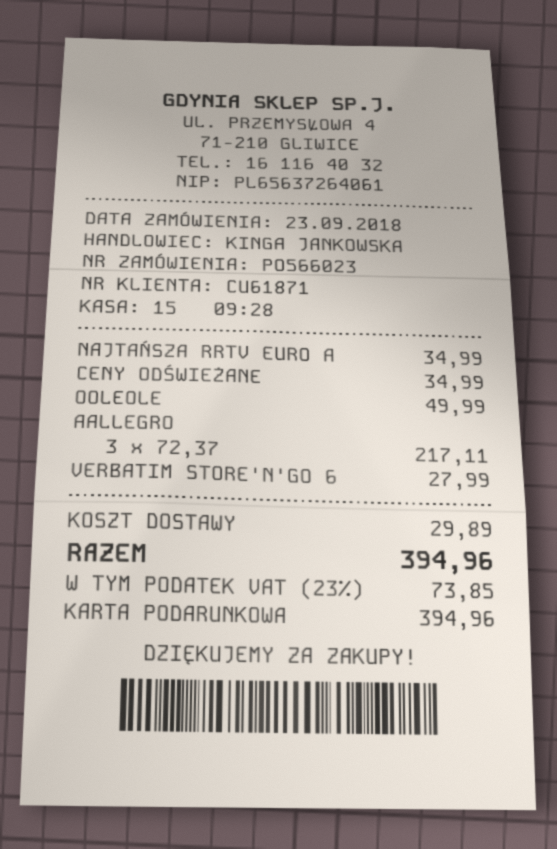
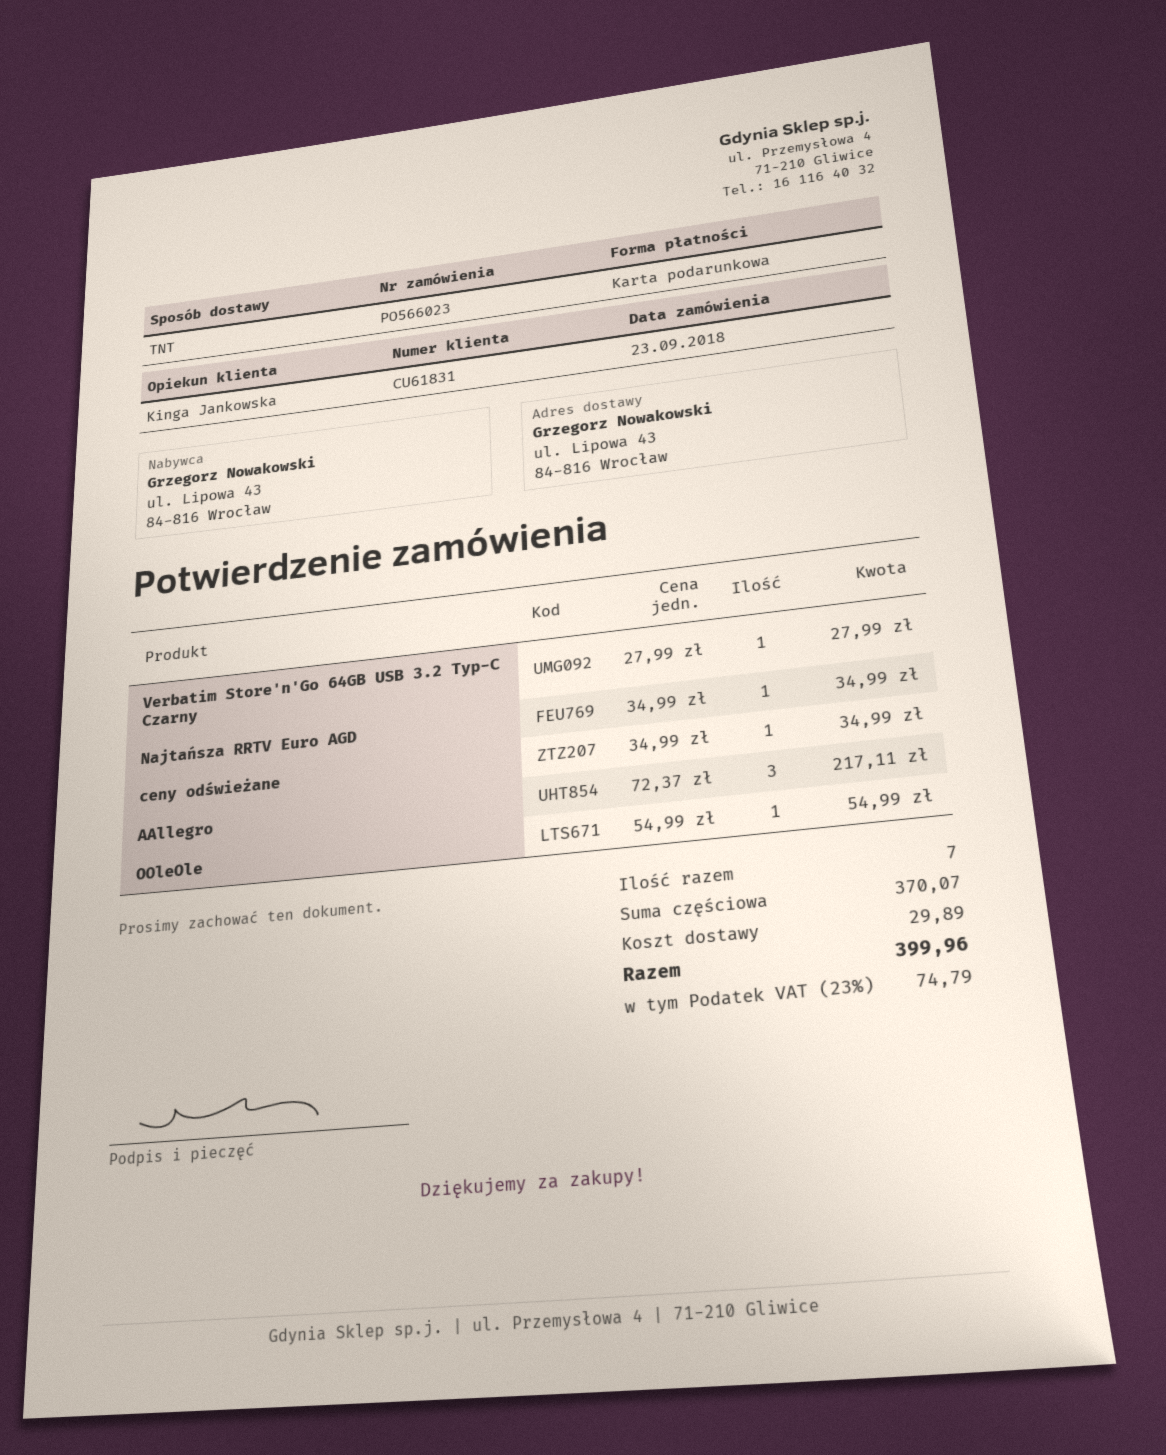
customer number: CU61871 -> CU61831
OOLEOLE: 1 x 49.99 = 49.99 -> 1 x 54.99 = 54.99
tax: 23% = 73.85 -> 23% = 74.79
total: 394.96 -> 399.96

